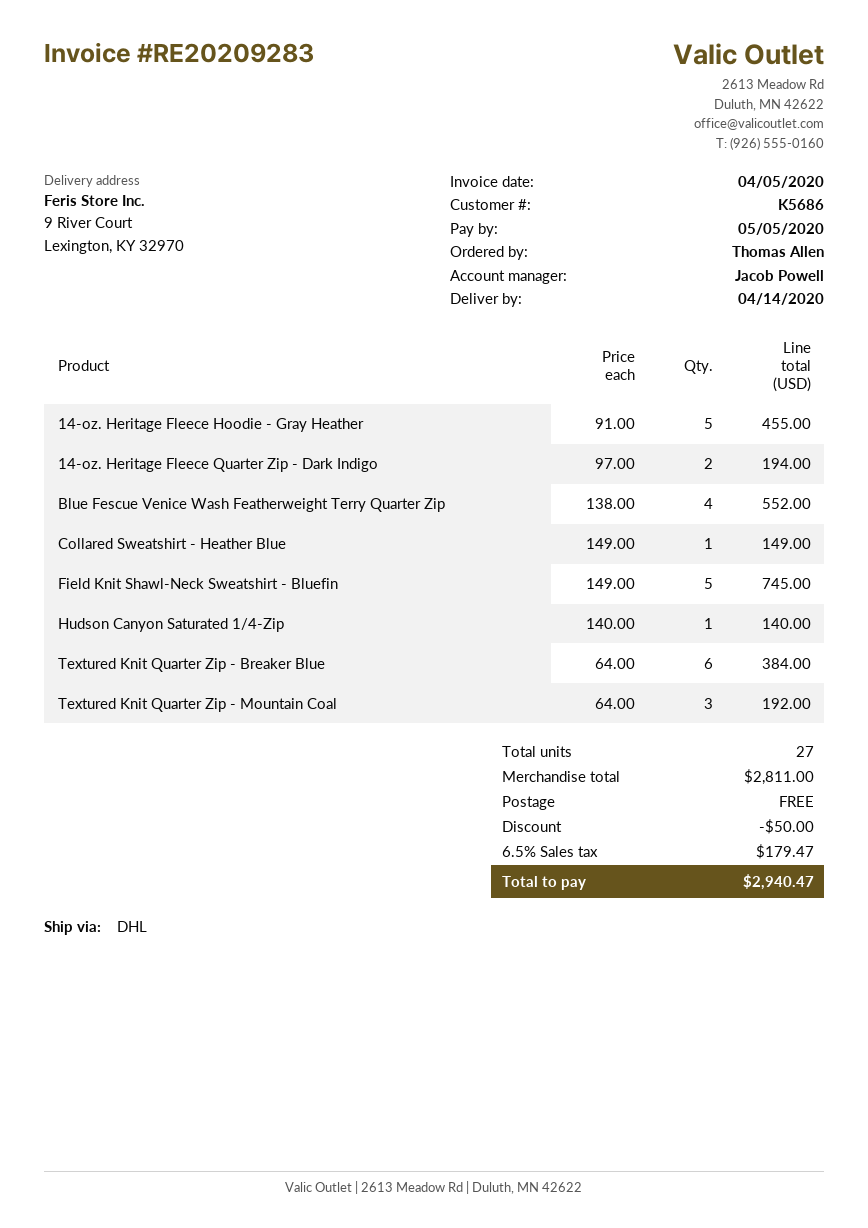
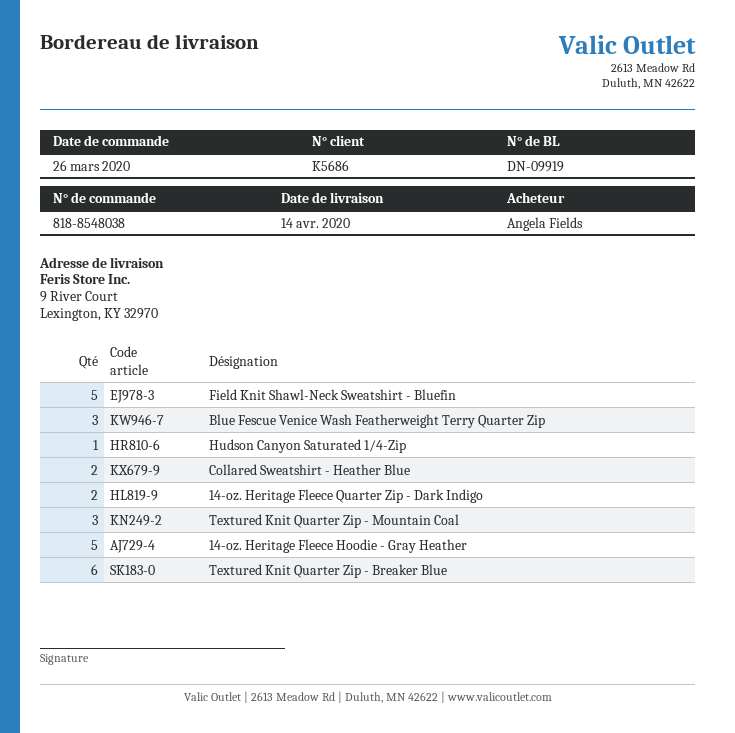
ordered by: Thomas Allen -> Angela Fields
Blue Fescue Venice Wash Featherweight Terry Quarter Zip: 4 -> 3
Collared Sweatshirt - Heather Blue: 1 -> 2

